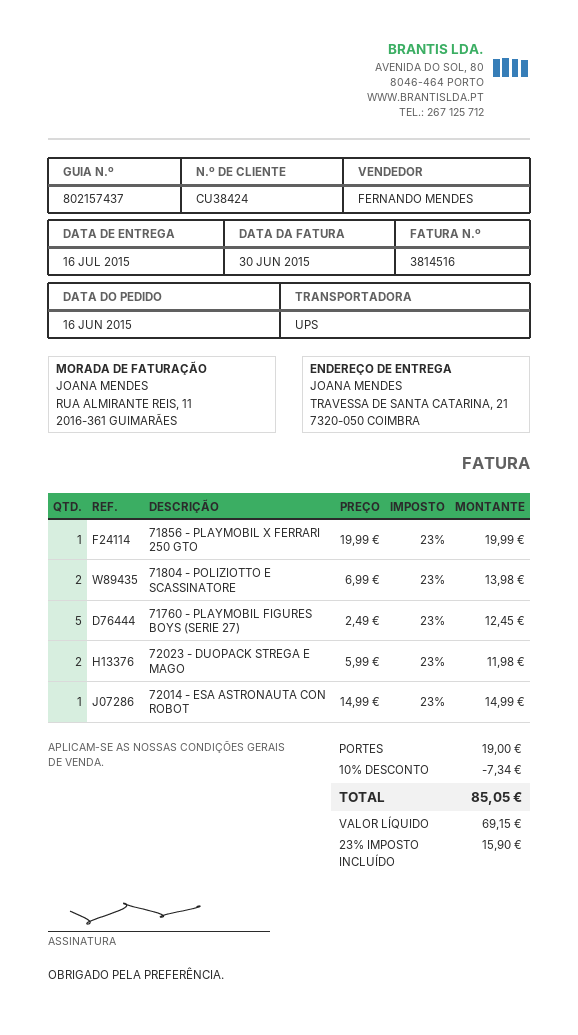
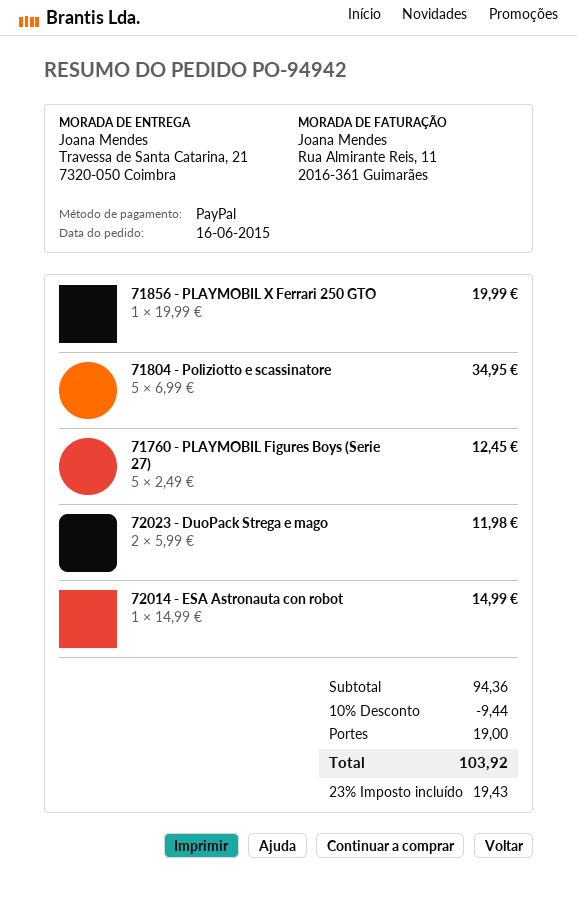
71804 - POLIZIOTTO E SCASSINATORE: 2 x 6.99 = 13.98 -> 5 x 6.99 = 34.95
discount: 10% = 7.34 -> 10% = 9.44
tax: 23% = 15.90 -> 23% = 19.43
total: 85.05 -> 103.92

